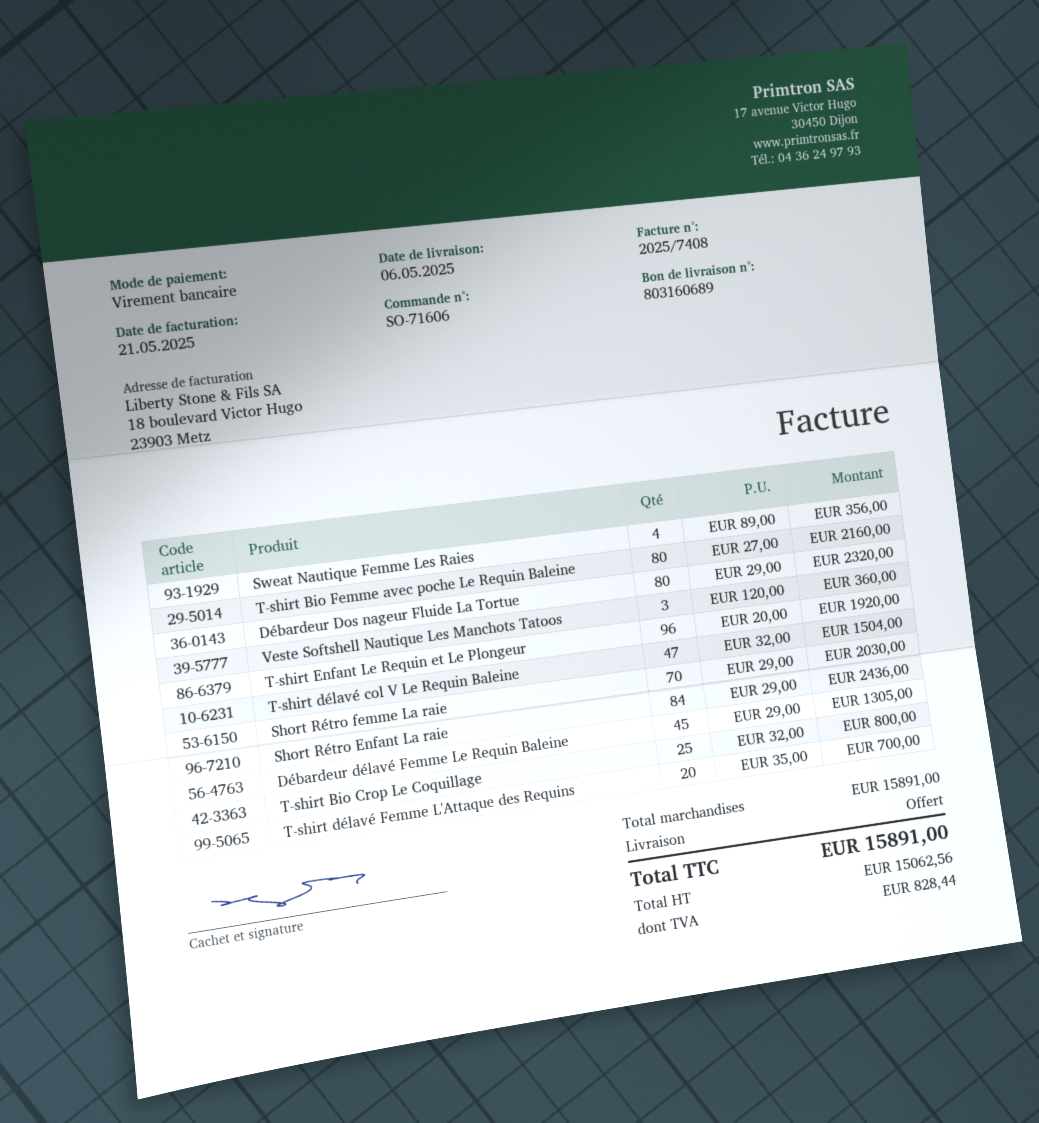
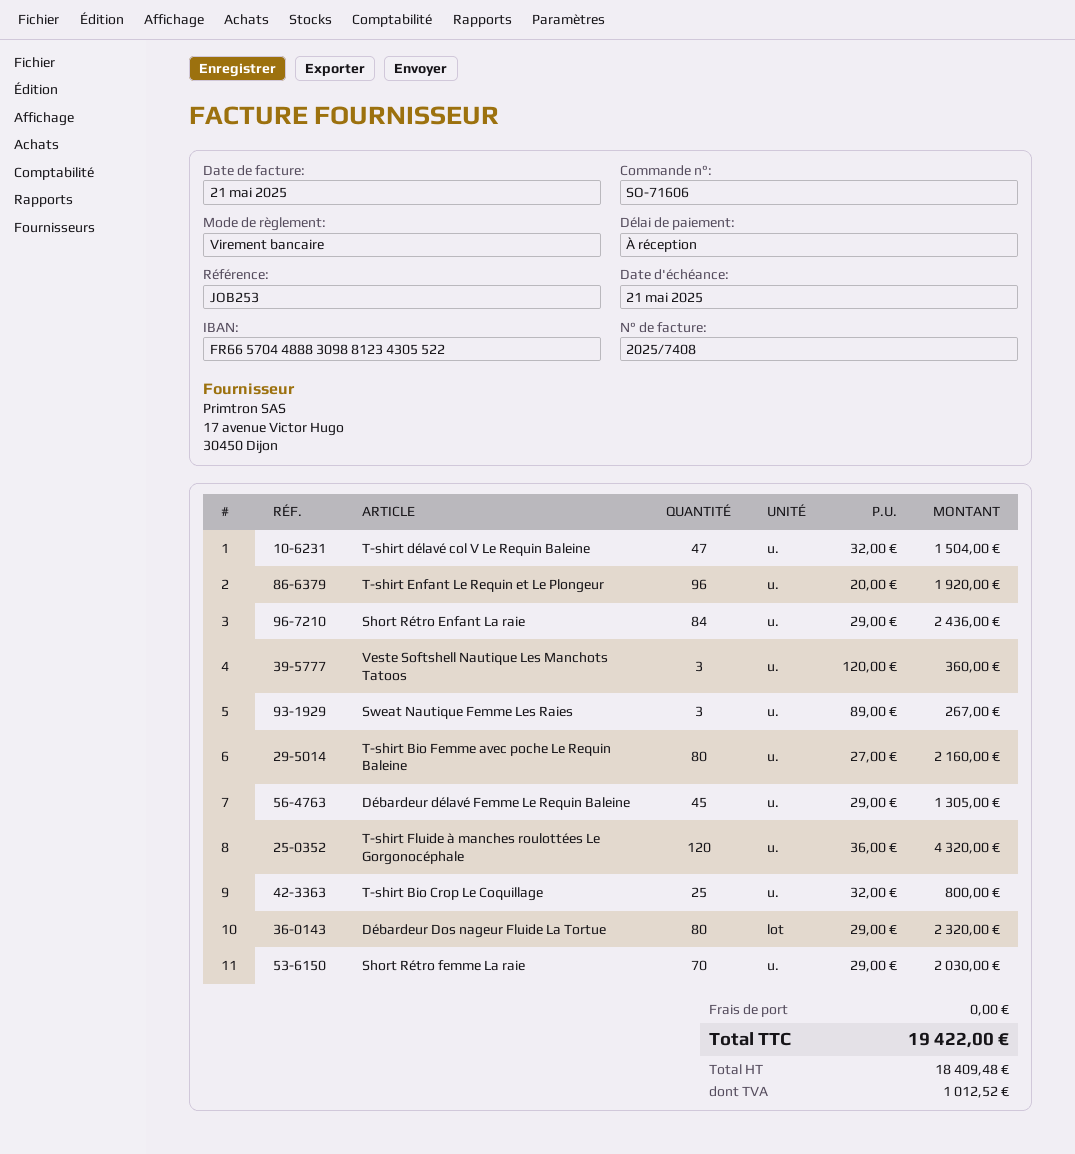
Sweat Nautique Femme Les Raies: 4 x 89.00 = 356.00 -> 3 x 89.00 = 267.00
T-shirt délavé Femme L'Attaque des Requins: 20 x 35.00 = 700.00 -> none
T-shirt Fluide à manches roulottées Le Gorgonocéphale: none -> 120 x 36.00 = 4320.00
net: 15062.56 -> 18409.48
tax: 828.44 -> 1012.52
total: 15891.00 -> 19422.00

